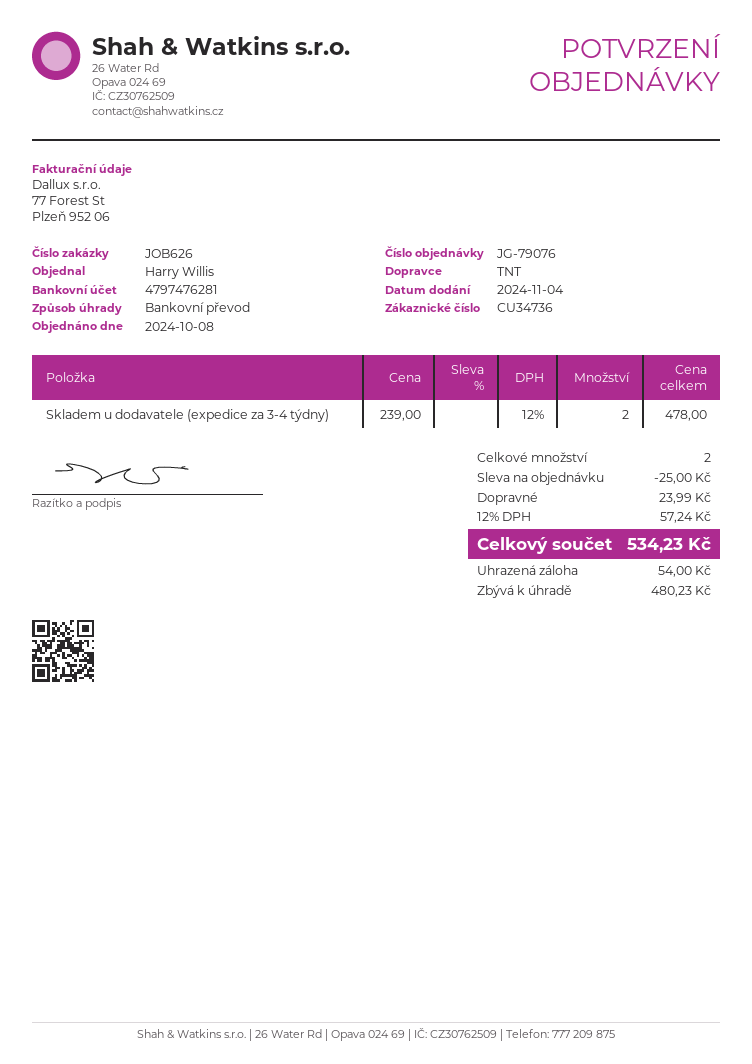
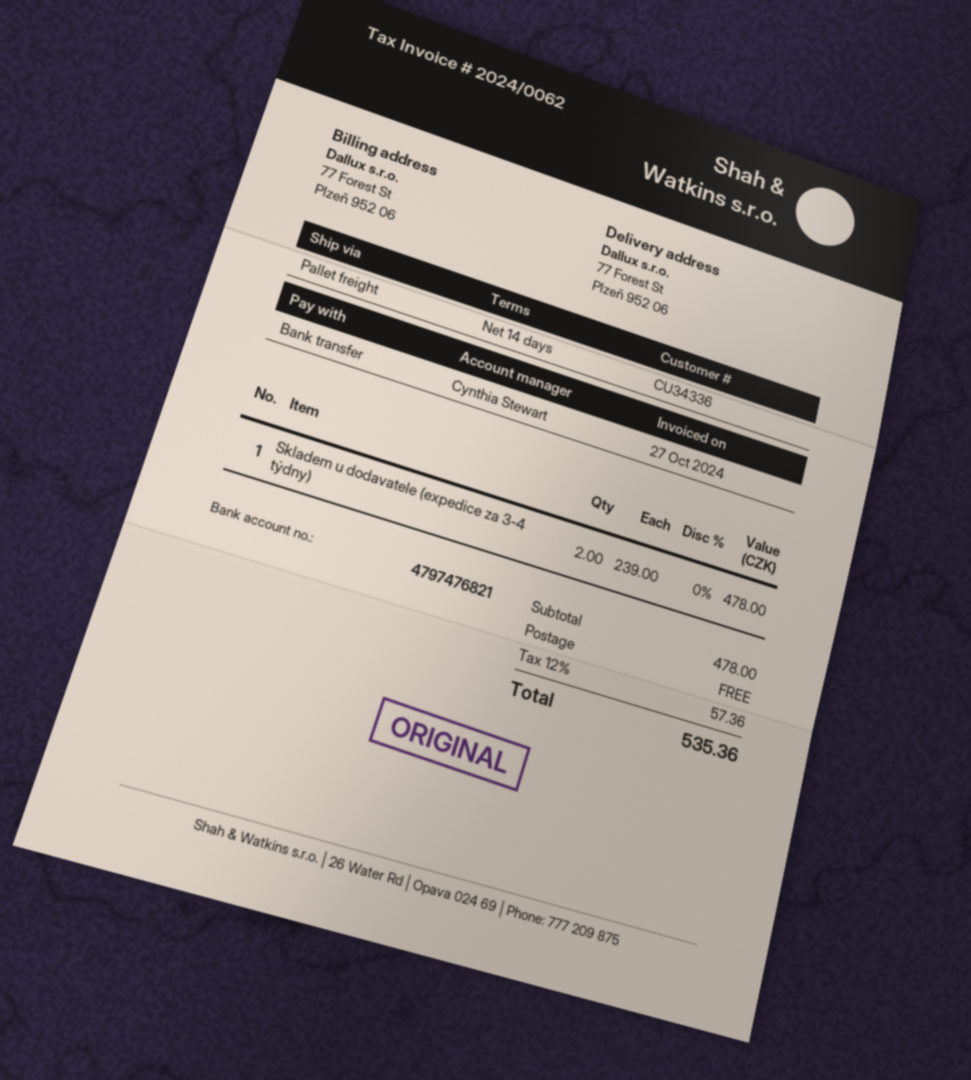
customer number: CU34736 -> CU34336
bank account: 4797476281 -> 4797476821
shipping method: TNT -> pallet freight
discount: 25.00 -> none
shipping: 23.99 -> 0.00
tax: 12% = 57.24 -> 12% = 57.36
total: 534.23 -> 535.36

